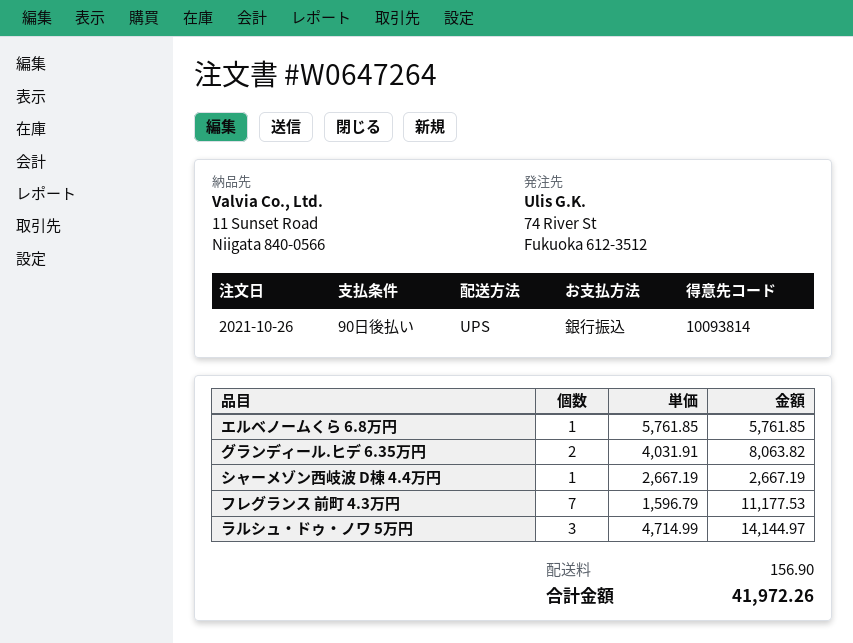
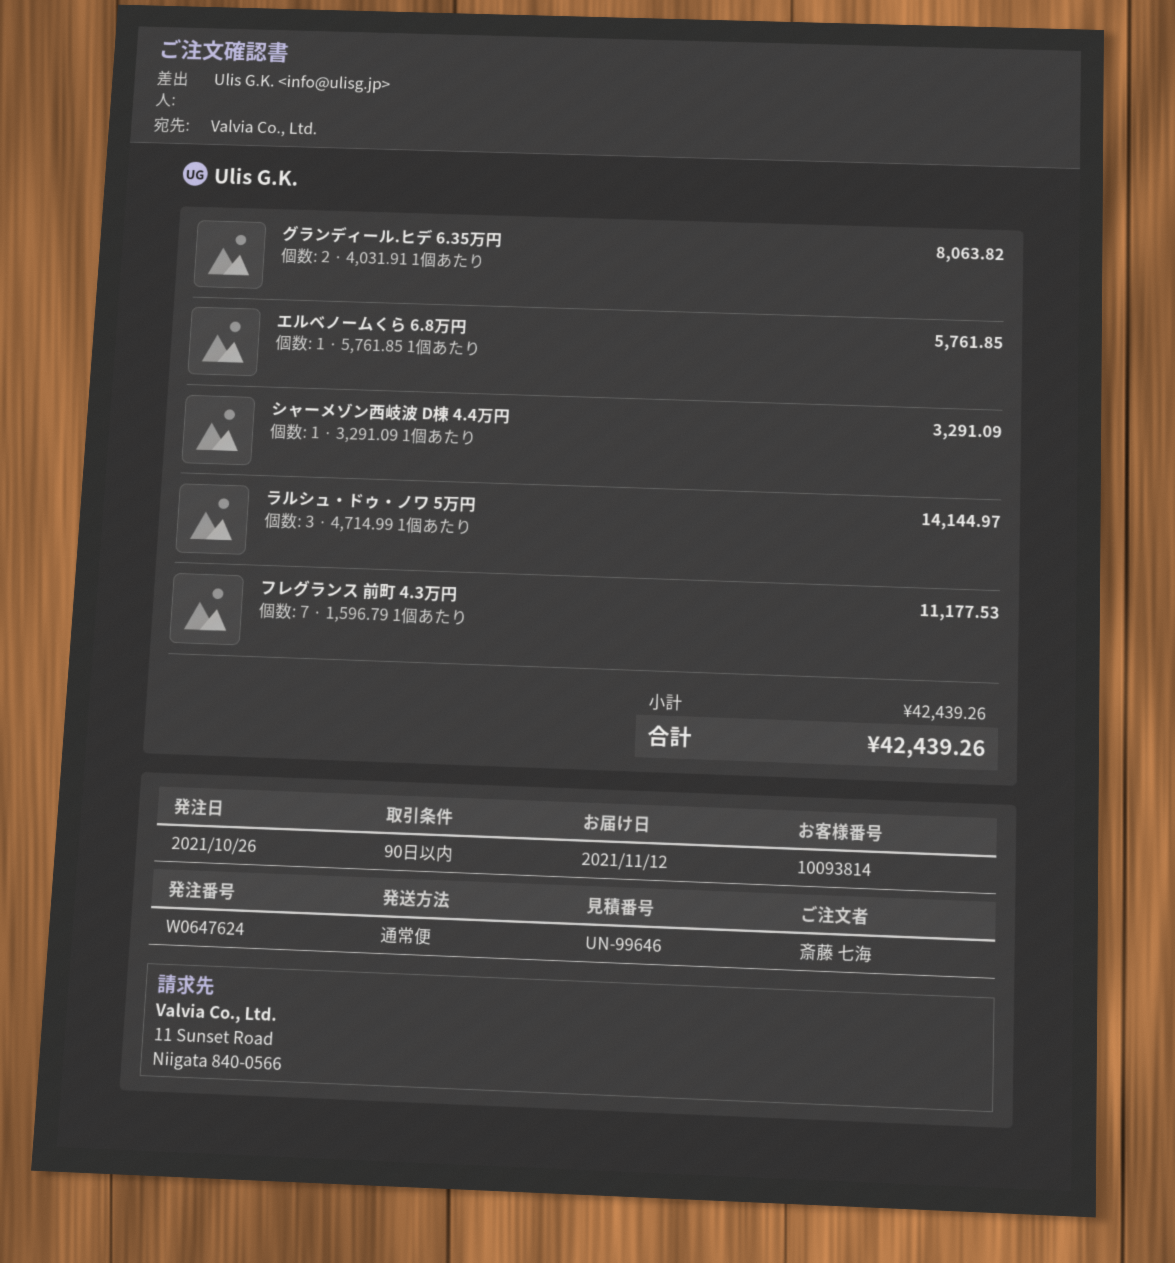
order number: W0647264 -> W0647624
shipping method: UPS -> standard
シャーメゾン西岐波 D棟 4.4万円: 1 x 2667.19 = 2667.19 -> 1 x 3291.09 = 3291.09
shipping: 156.90 -> none
total: 41972.26 -> 42439.26

